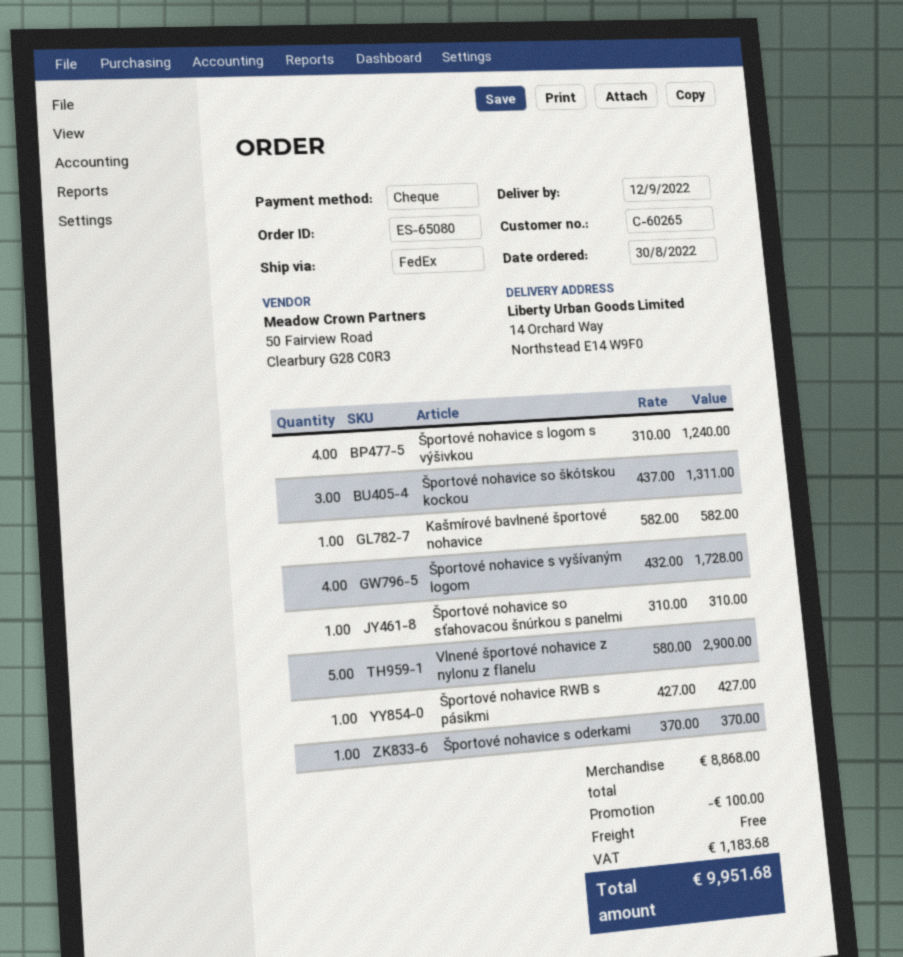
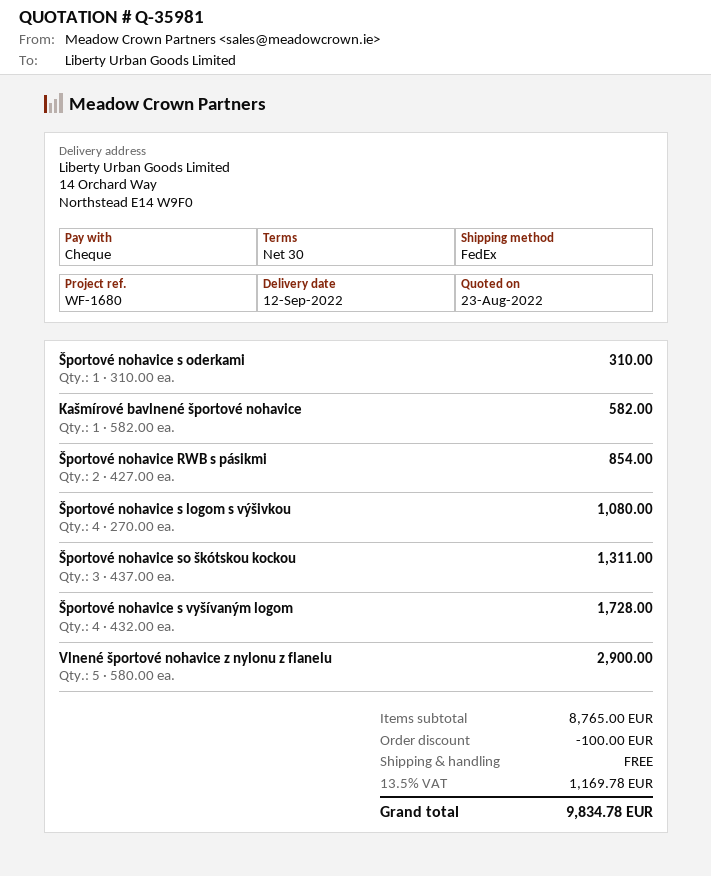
Športové nohavice s logom s výšivkou: 4 x 310.00 = 1240.00 -> 4 x 270.00 = 1080.00
Športové nohavice so sťahovacou šnúrkou s panelmi: 1 x 310.00 = 310.00 -> none
Športové nohavice RWB s pásikmi: 1 x 427.00 = 427.00 -> 2 x 427.00 = 854.00
Športové nohavice s oderkami: 1 x 370.00 = 370.00 -> 1 x 310.00 = 310.00
subtotal: 8868.00 -> 8765.00
tax: 1183.68 -> 1169.78
total: 9951.68 -> 9834.78

